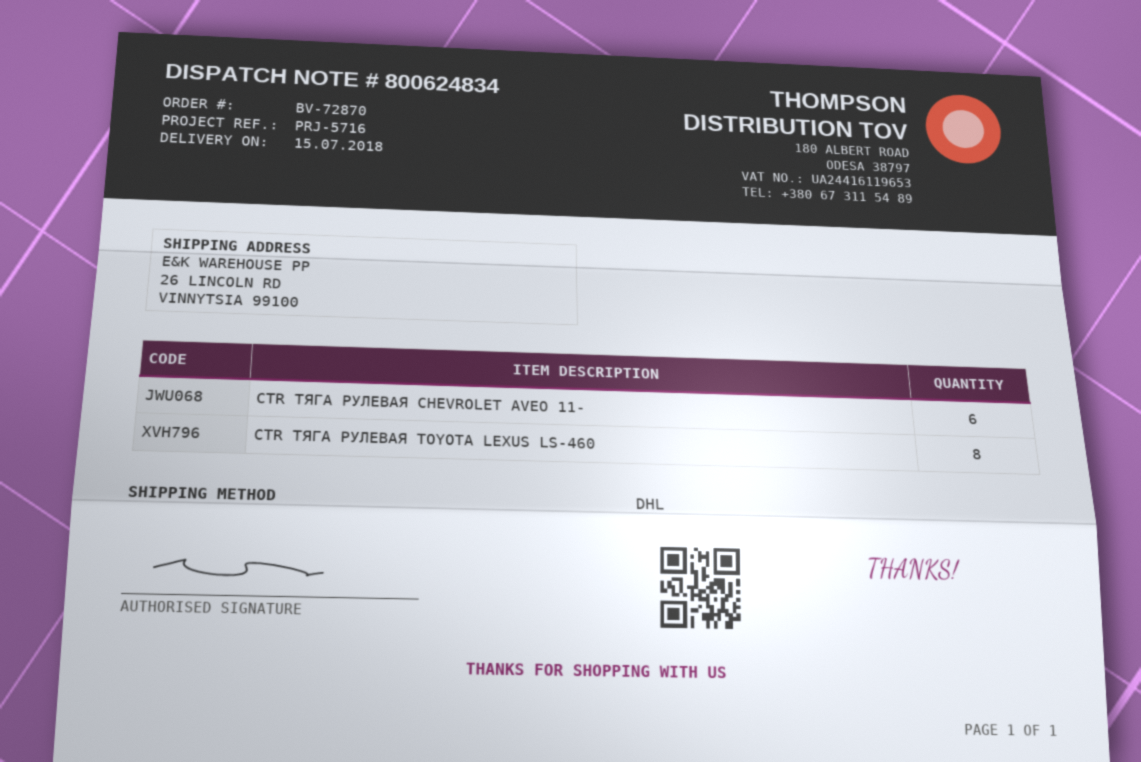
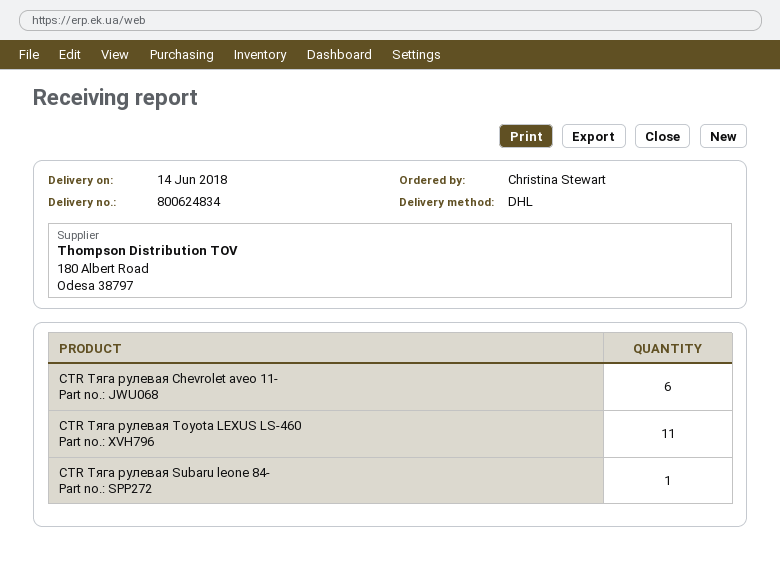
delivery date: 2018-07-15 -> 2018-06-14
CTR ТЯГА РУЛЕВАЯ TOYOTA LEXUS LS-460: 8 -> 11
CTR Тяга рулевая Subaru leone 84-: none -> 1

